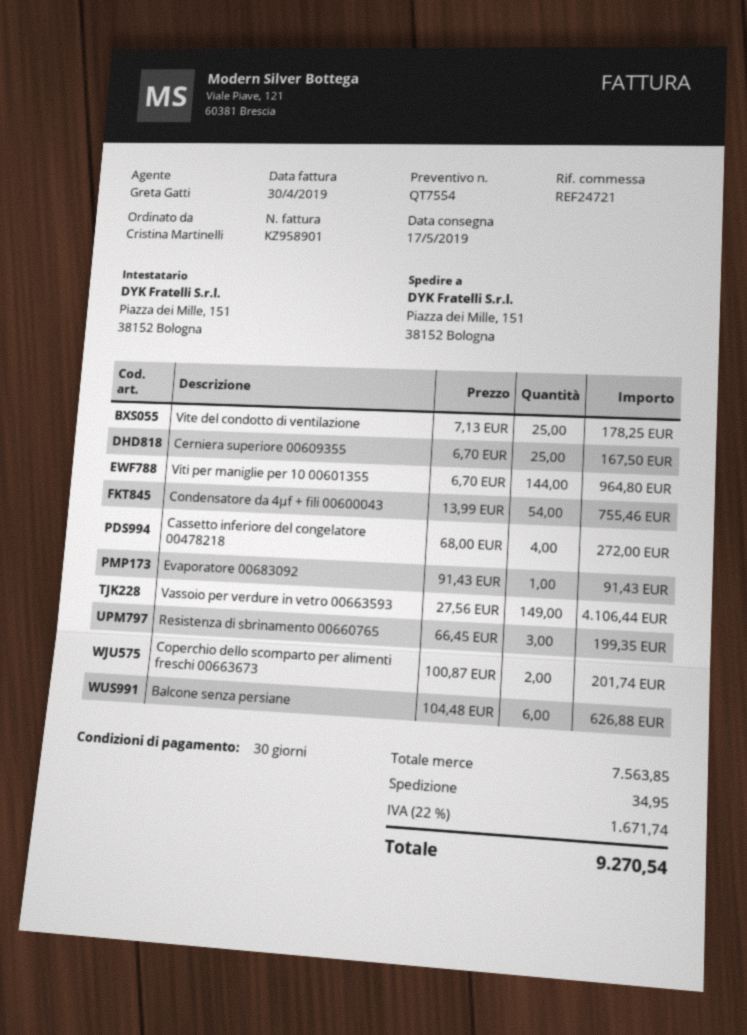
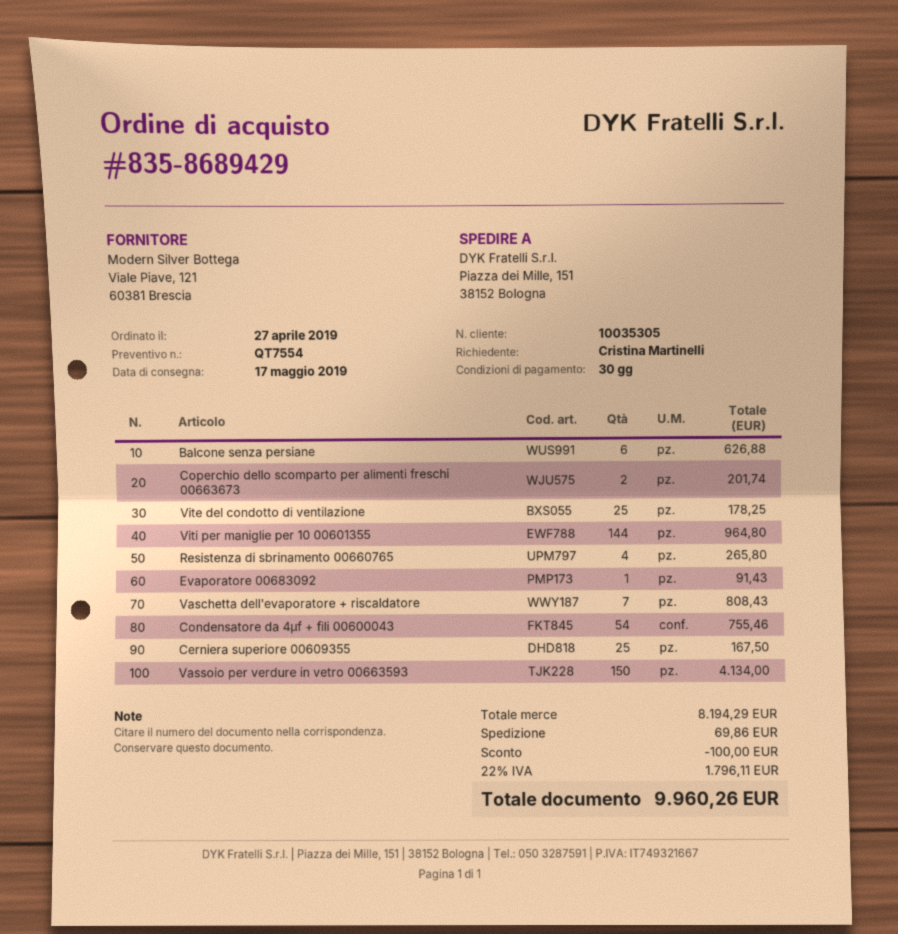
Cassetto inferiore del congelatore 00478218: 4 for 272.00 -> none
Vassoio per verdure in vetro 00663593: 149 for 4106.44 -> 150 for 4134.00
Resistenza di sbrinamento 00660765: 3 for 199.35 -> 4 for 265.80
Vaschetta dell'evaporatore + riscaldatore: none -> 7 for 808.43
subtotal: 7563.85 -> 8194.29
discount: none -> 100.00
shipping: 34.95 -> 69.86
tax: 22% = 1671.74 -> 22% = 1796.11
total: 9270.54 -> 9960.26

